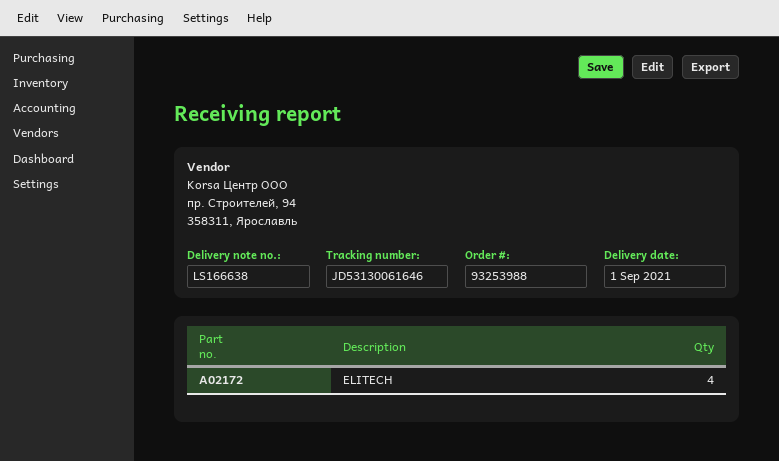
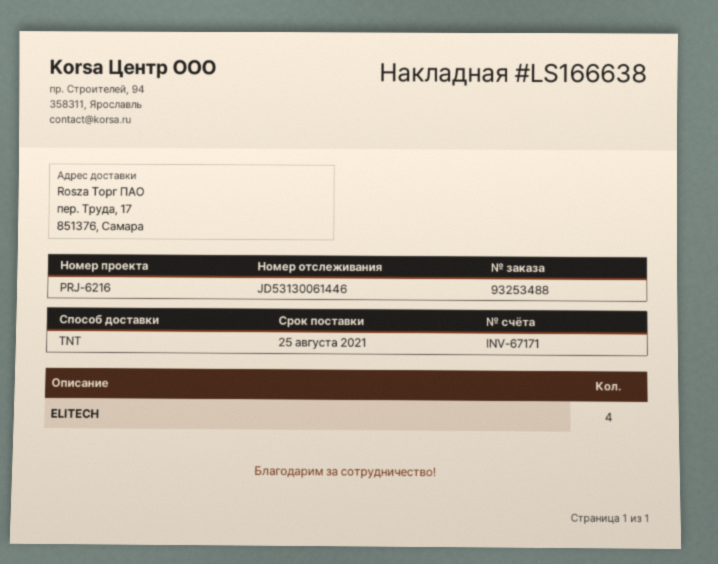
order number: 93253988 -> 93253488
delivery date: 2021-09-01 -> 2021-08-25
tracking number: JD53130061646 -> JD53130061446

